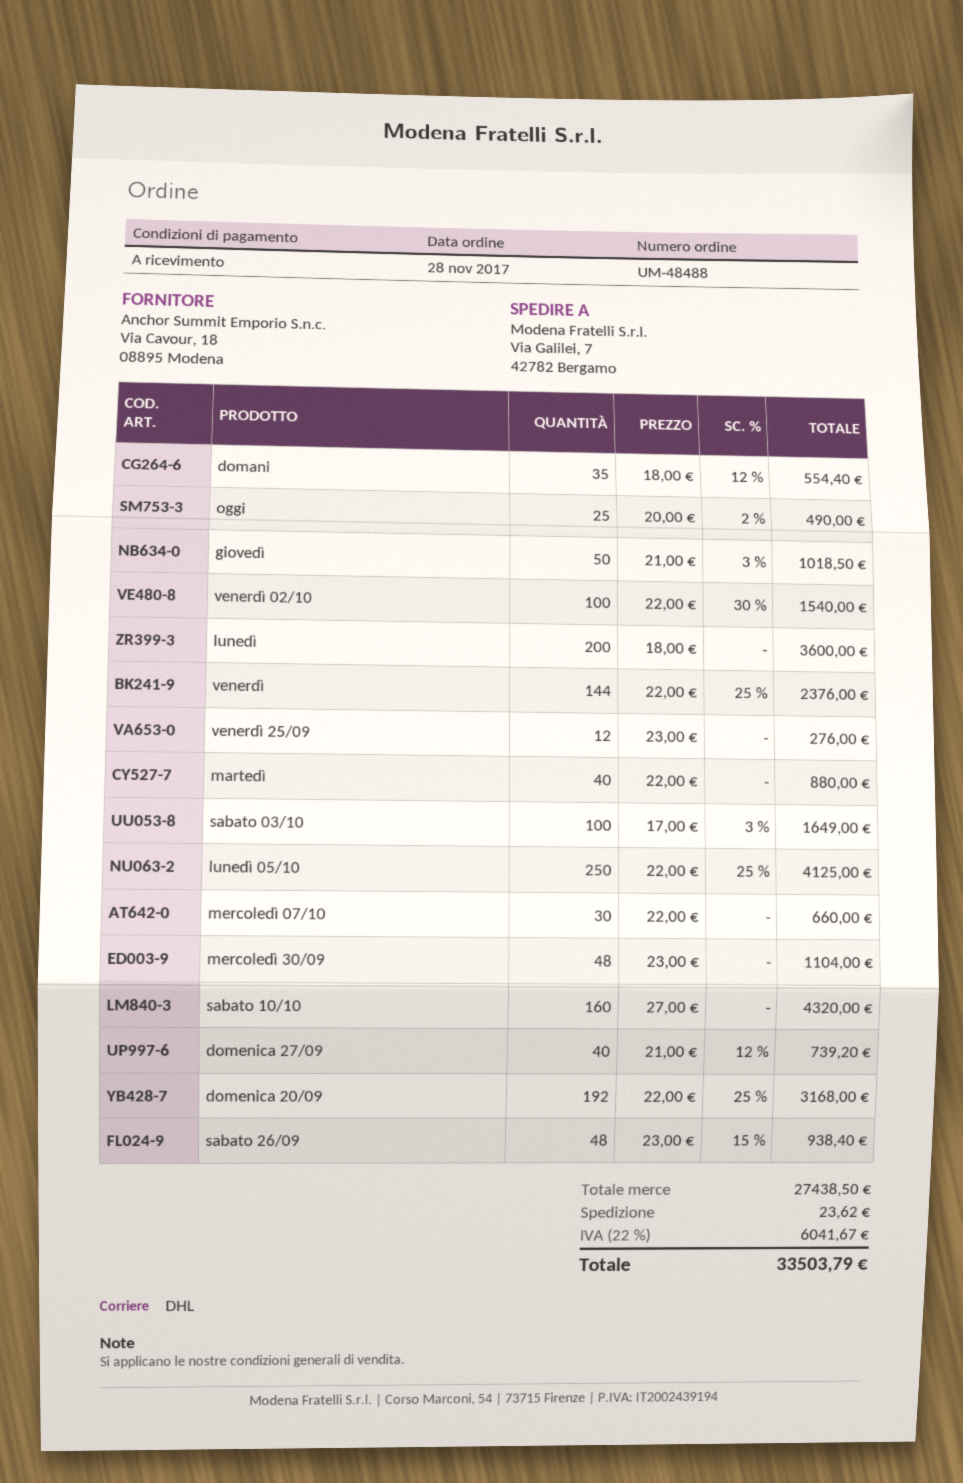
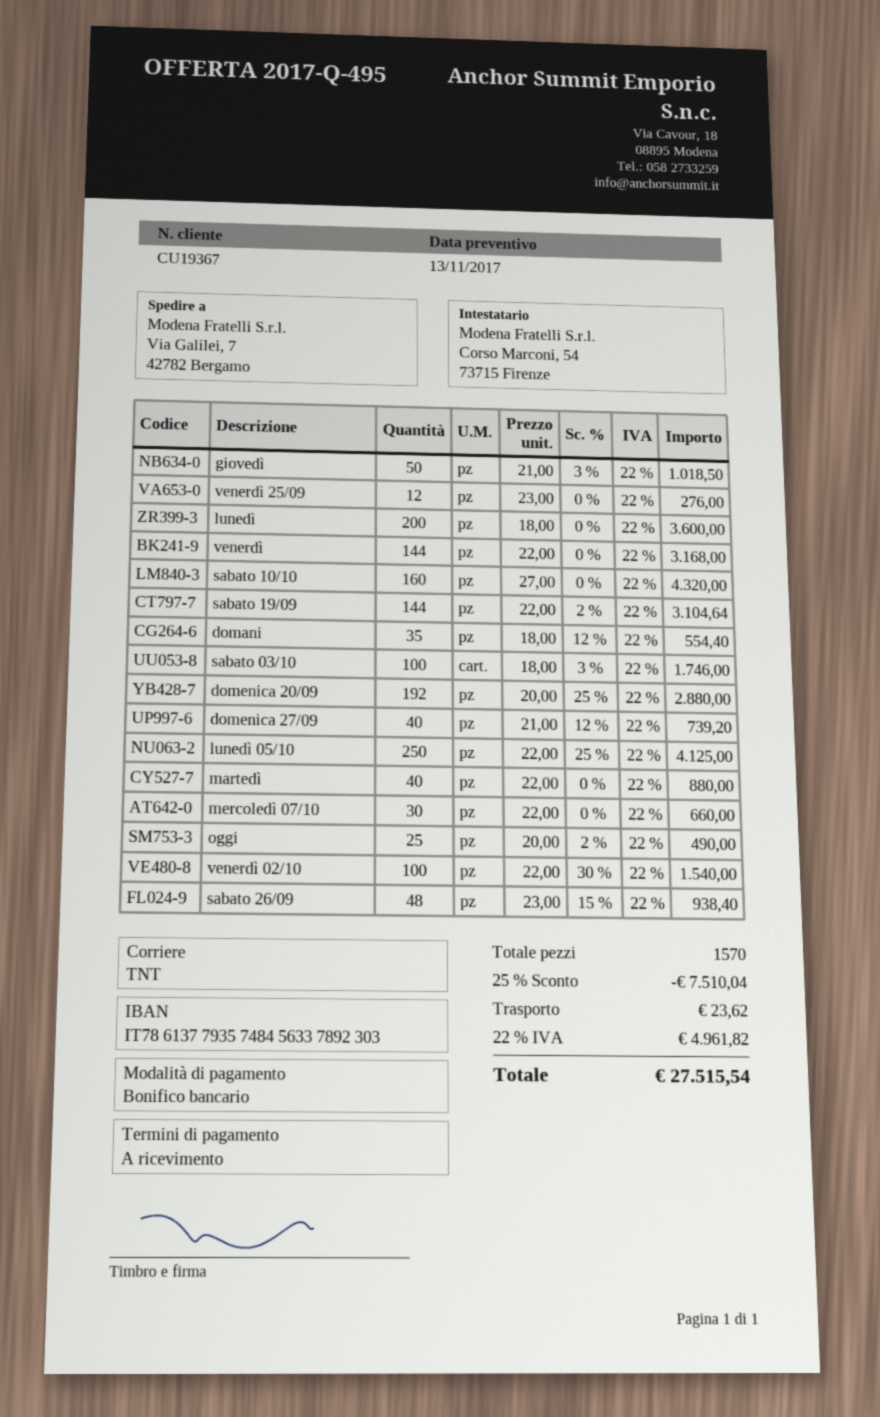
shipping method: DHL -> TNT
venerdì: 144 x 22.00 - 25% = 2376.00 -> 144 x 22.00 = 3168.00
sabato 03/10: 100 x 17.00 - 3% = 1649.00 -> 100 x 18.00 - 3% = 1746.00
mercoledì 30/09: 48 x 23.00 = 1104.00 -> none
domenica 20/09: 192 x 22.00 - 25% = 3168.00 -> 192 x 20.00 - 25% = 2880.00
sabato 19/09: none -> 144 x 22.00 - 2% = 3104.64
discount: none -> 25% = 7510.04
tax: 22% = 6041.67 -> 22% = 4961.82
total: 33503.79 -> 27515.54

